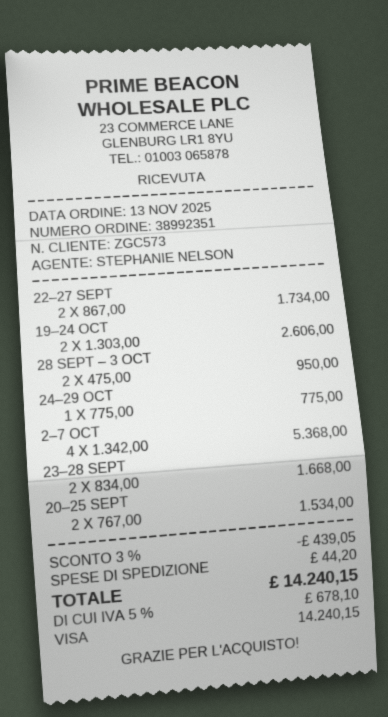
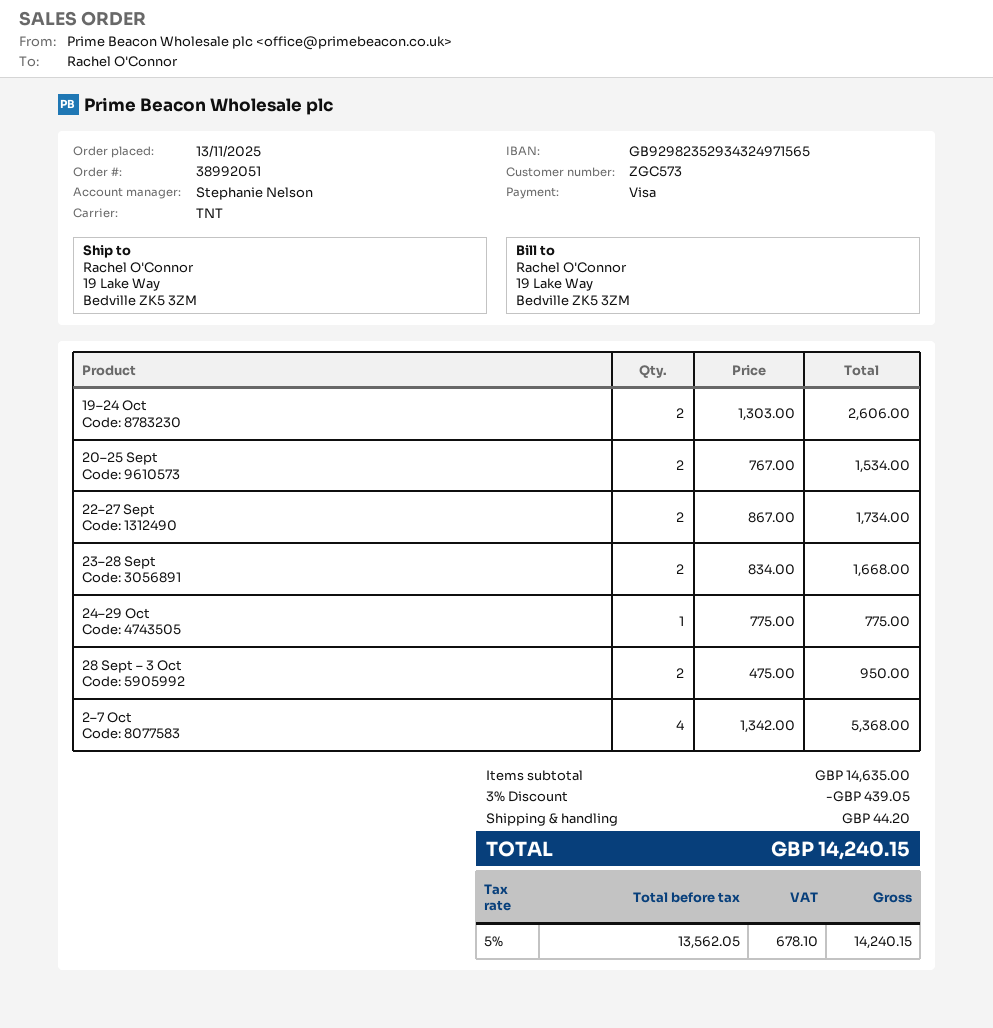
order number: 38992351 -> 38992051

